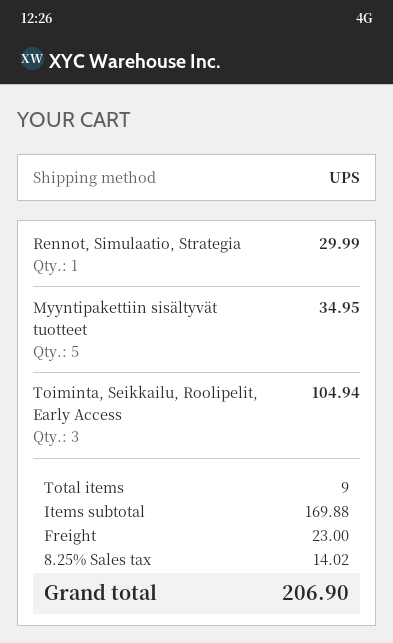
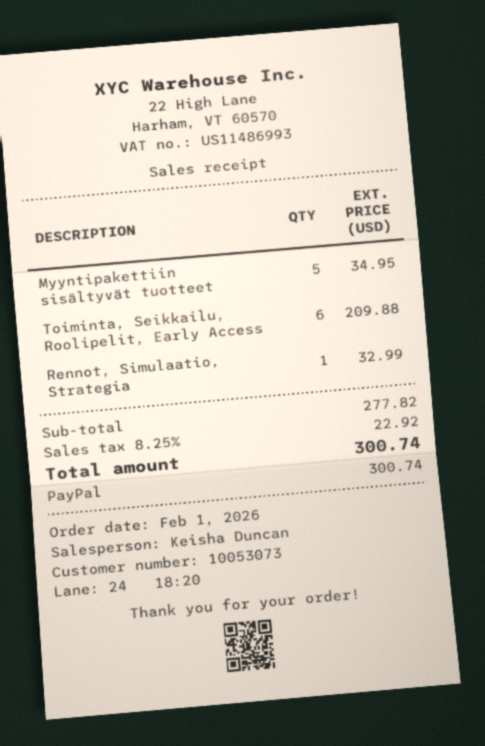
Rennot, Simulaatio, Strategia: 1 for 29.99 -> 1 for 32.99
Toiminta, Seikkailu, Roolipelit, Early Access: 3 for 104.94 -> 6 for 209.88
subtotal: 169.88 -> 277.82
shipping: 23.00 -> none
tax: 8.25% = 14.02 -> 8.25% = 22.92
total: 206.90 -> 300.74

